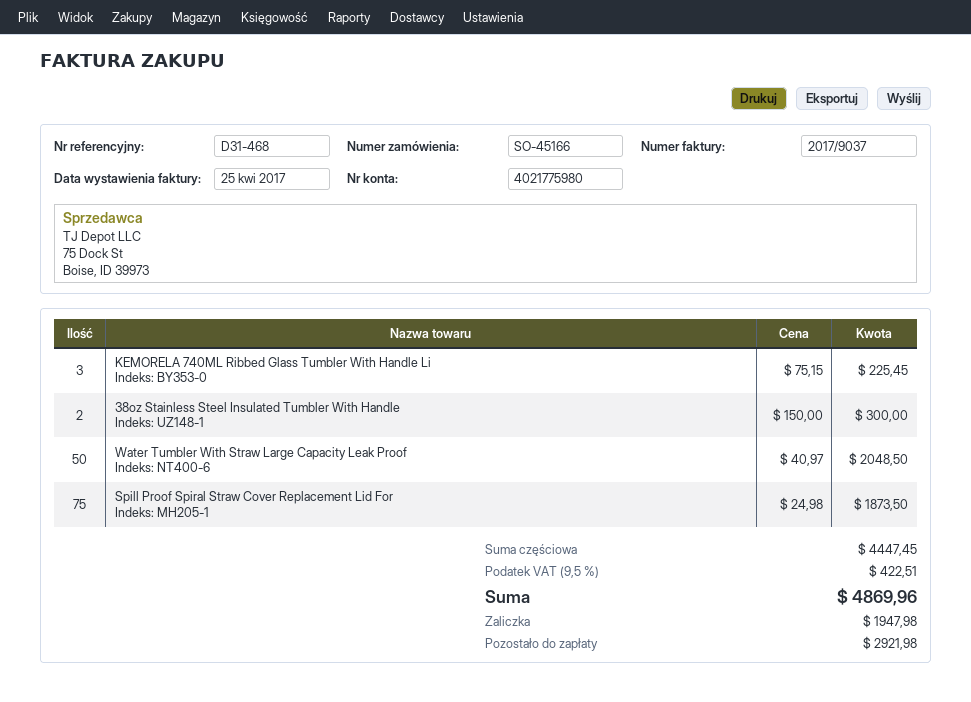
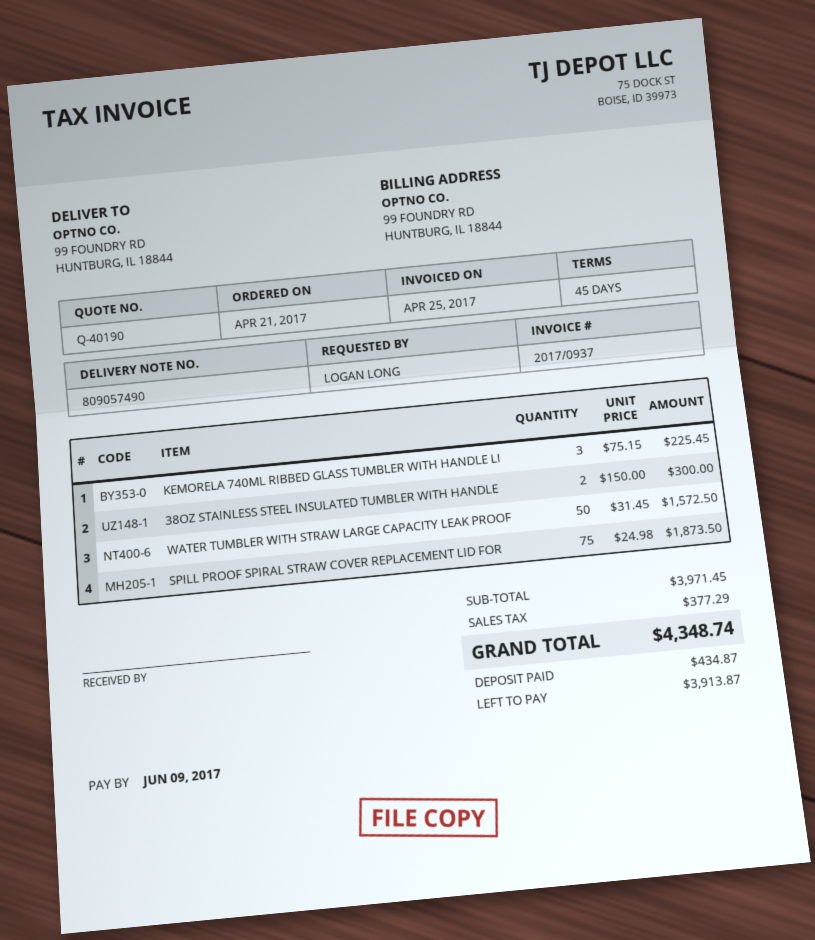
invoice number: 2017/9037 -> 2017/0937
Water Tumbler With Straw Large Capacity Leak Proof: 50 x 40.97 = 2048.50 -> 50 x 31.45 = 1572.50
subtotal: 4447.45 -> 3971.45
tax: 422.51 -> 377.29
total: 4869.96 -> 4348.74
deposit: 1947.98 -> 434.87
balance: 2921.98 -> 3913.87

